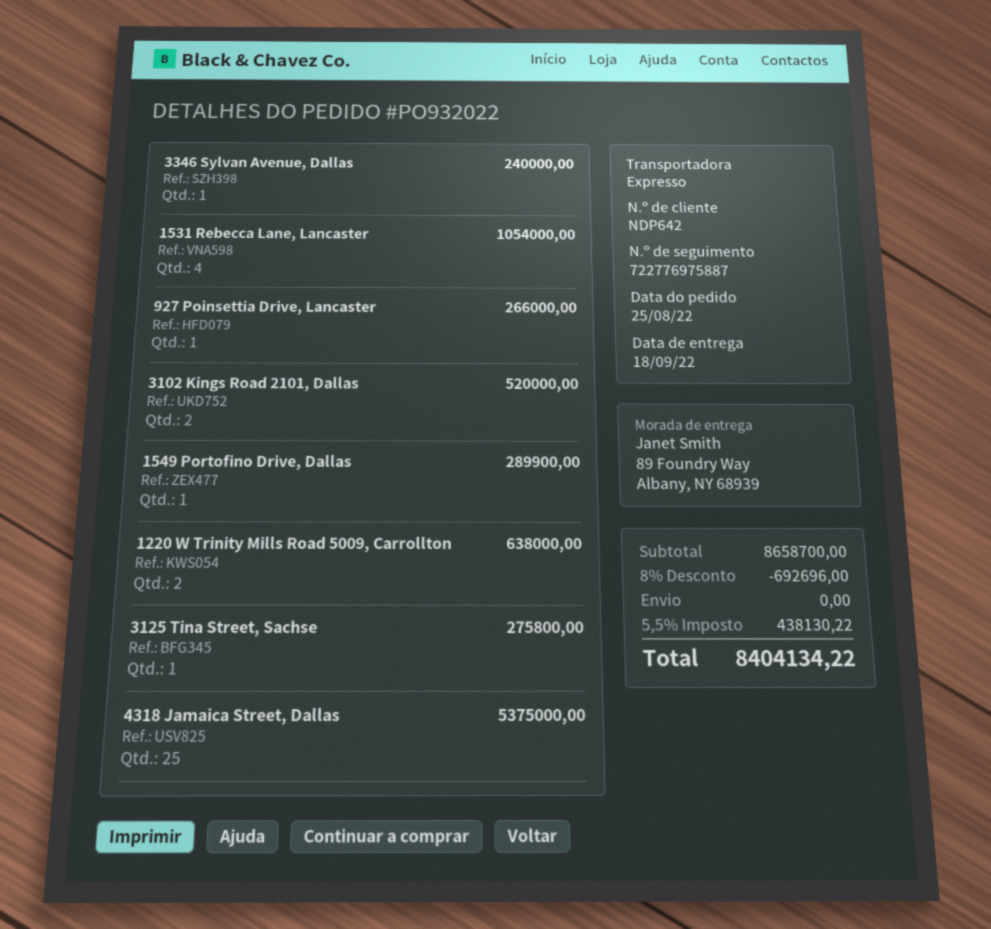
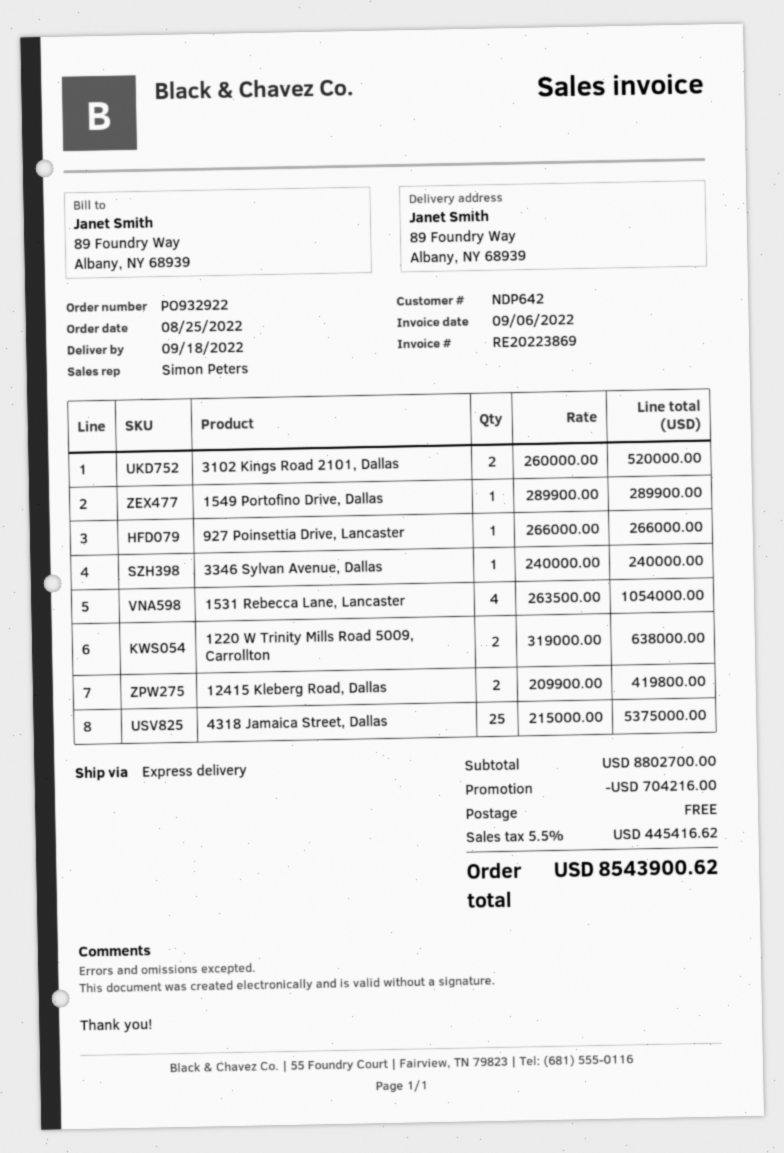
order number: PO932022 -> PO932922
3125 Tina Street, Sachse: 1 for 275800.00 -> none
12415 Kleberg Road, Dallas: none -> 2 for 419800.00
subtotal: 8658700.00 -> 8802700.00
discount: 692696.00 -> 704216.00
tax: 5.5% = 438130.22 -> 5.5% = 445416.62
total: 8404134.22 -> 8543900.62

